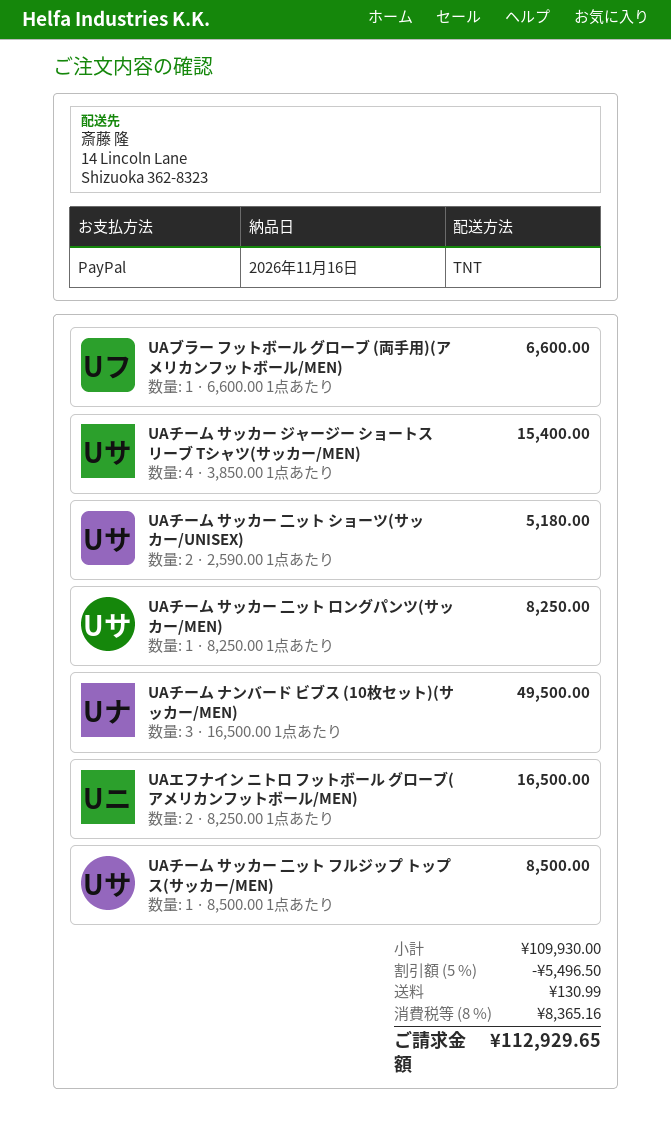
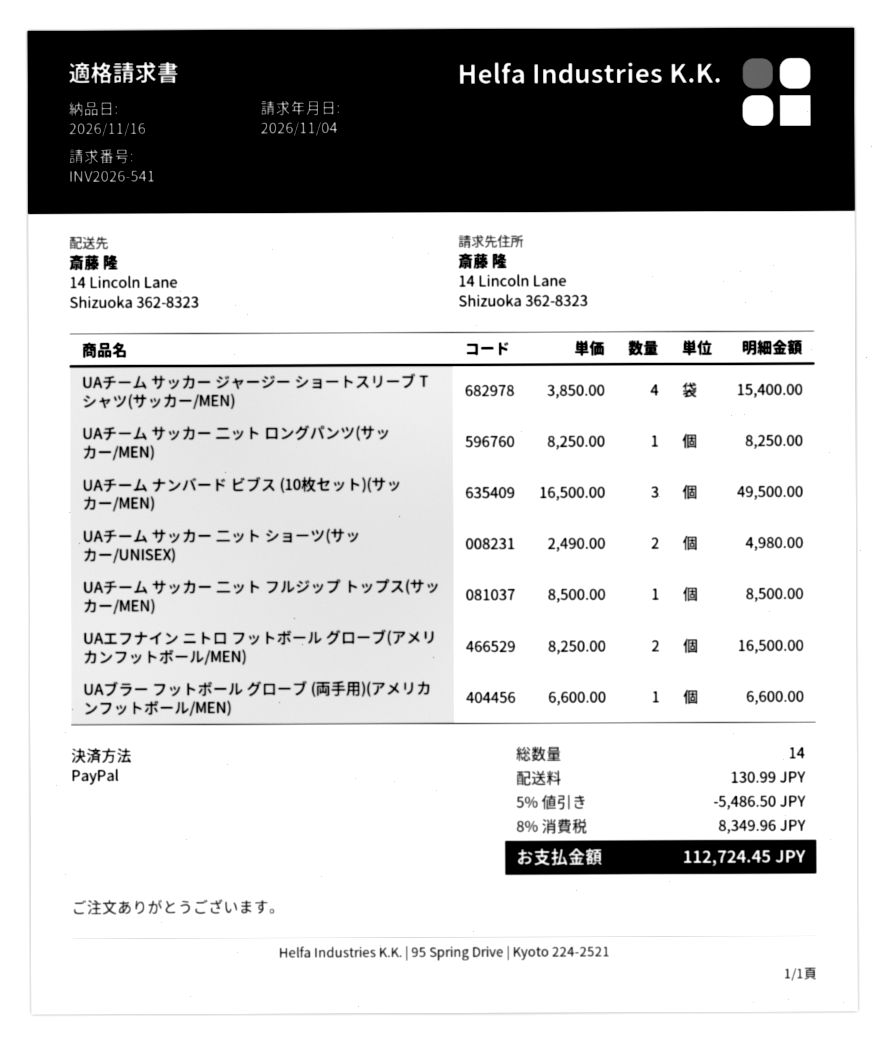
UAチーム サッカー 二ット ショーツ(サッカー/UNISEX): 2 x 2590.00 = 5180.00 -> 2 x 2490.00 = 4980.00
discount: 5% = 5496.50 -> 5% = 5486.50
tax: 8% = 8365.16 -> 8% = 8349.96
total: 112929.65 -> 112724.45

